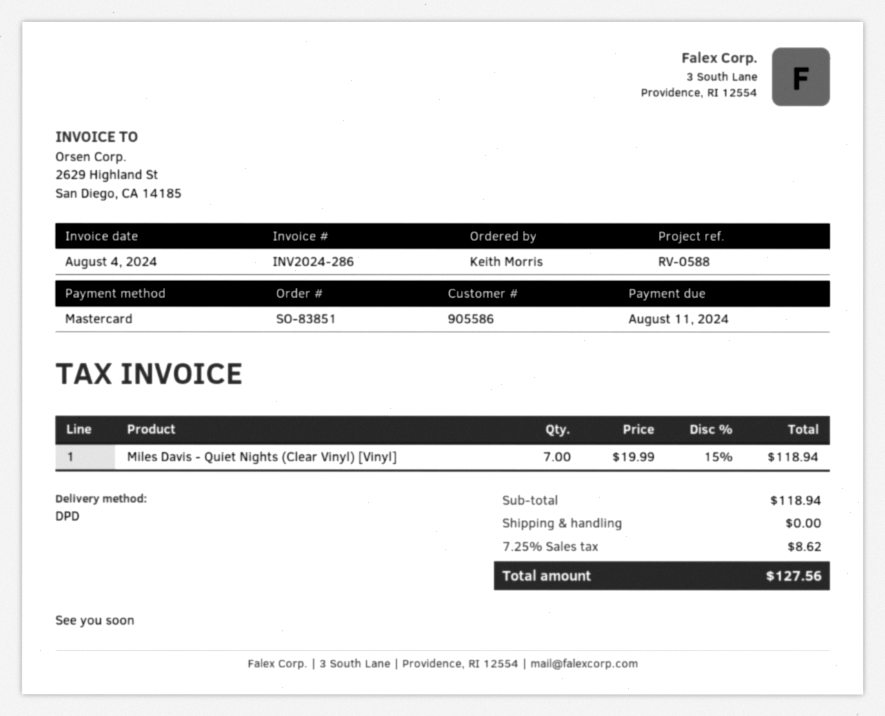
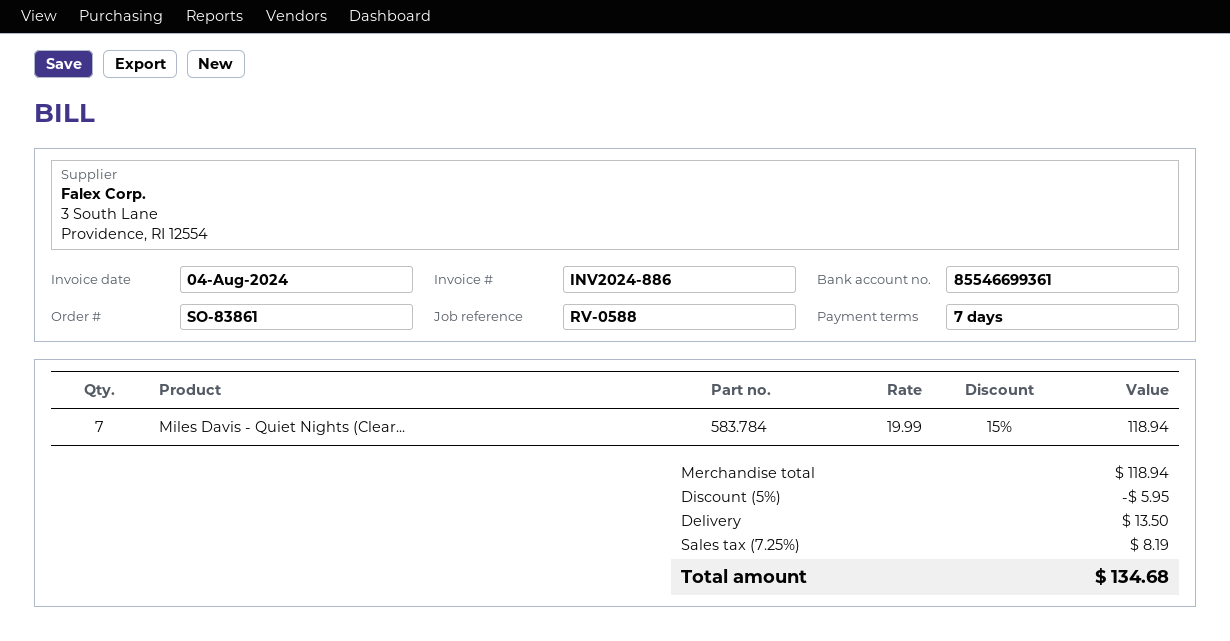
order number: SO-83851 -> SO-83861
invoice number: INV2024-286 -> INV2024-886
discount: none -> 5% = 5.95
shipping: 0.00 -> 13.50
tax: 7.25% = 8.62 -> 7.25% = 8.19
total: 127.56 -> 134.68

